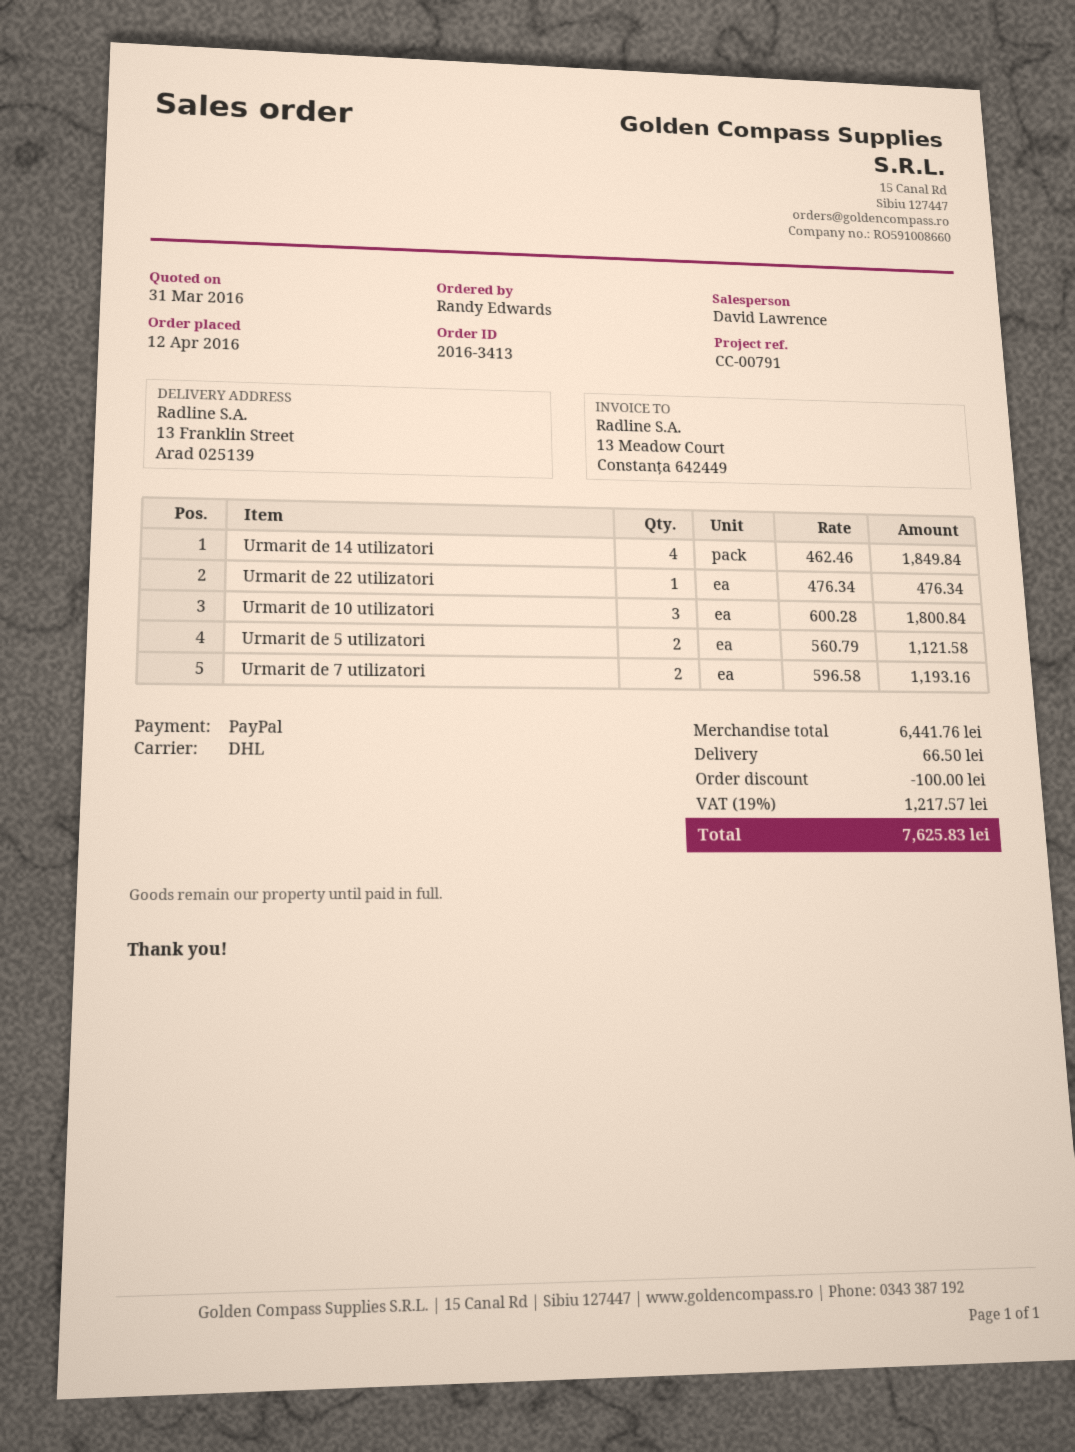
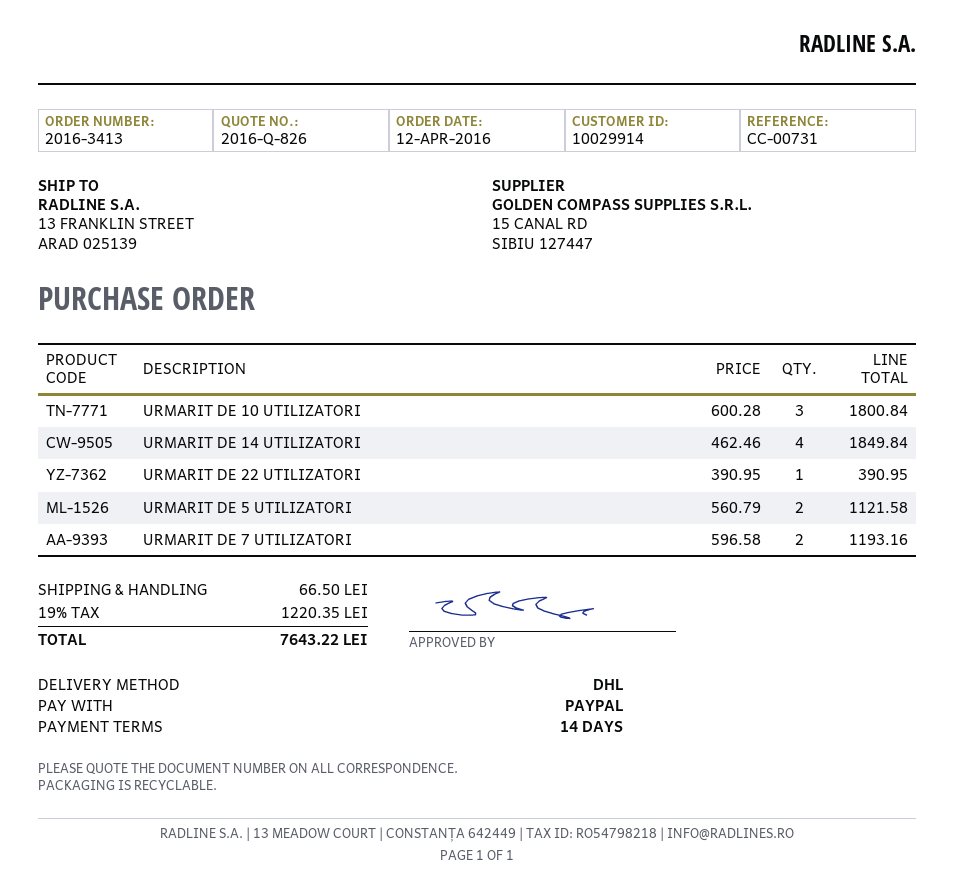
reference: CC-00791 -> CC-00731
Urmarit de 22 utilizatori: 1 x 476.34 = 476.34 -> 1 x 390.95 = 390.95
discount: 100.00 -> none
tax: 19% = 1217.57 -> 19% = 1220.35
total: 7625.83 -> 7643.22

